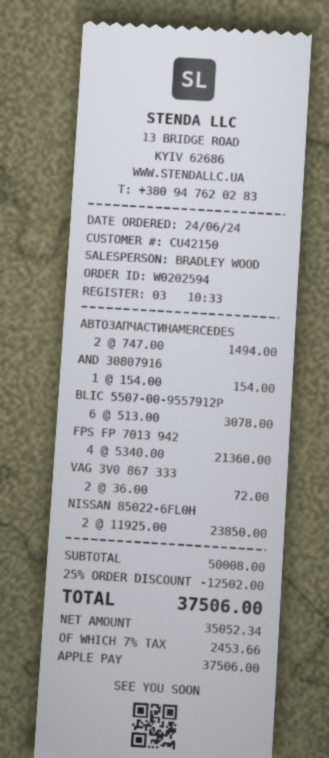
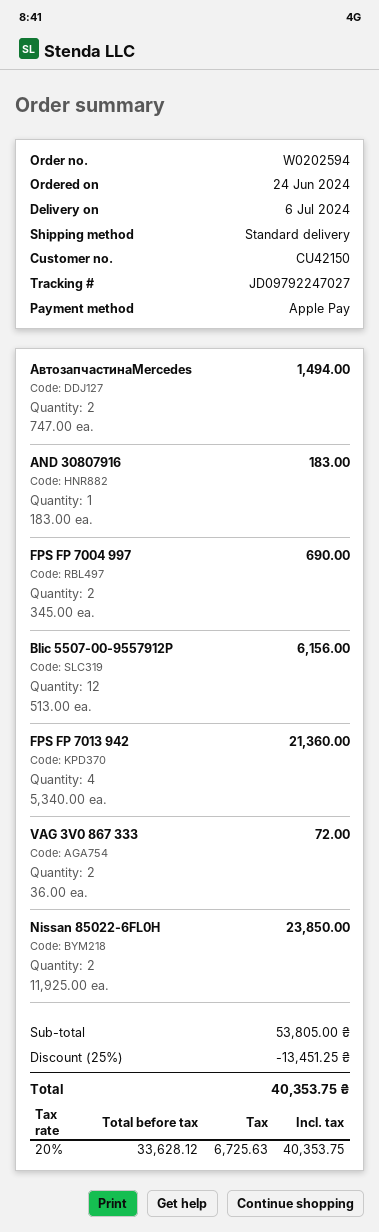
AND 30807916: 1 x 154.00 = 154.00 -> 1 x 183.00 = 183.00
BLIC 5507-00-9557912P: 6 x 513.00 = 3078.00 -> 12 x 513.00 = 6156.00
FPS FP 7004 997: none -> 2 x 345.00 = 690.00
subtotal: 50008.00 -> 53805.00
discount: 25% = 12502.00 -> 25% = 13451.25
net: 35052.34 -> 33628.12
tax: 7% = 2453.66 -> 20% = 6725.63
total: 37506.00 -> 40353.75

